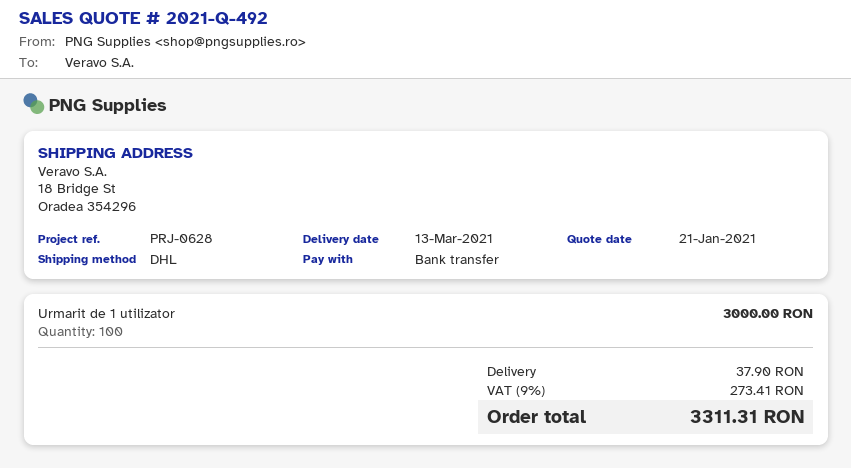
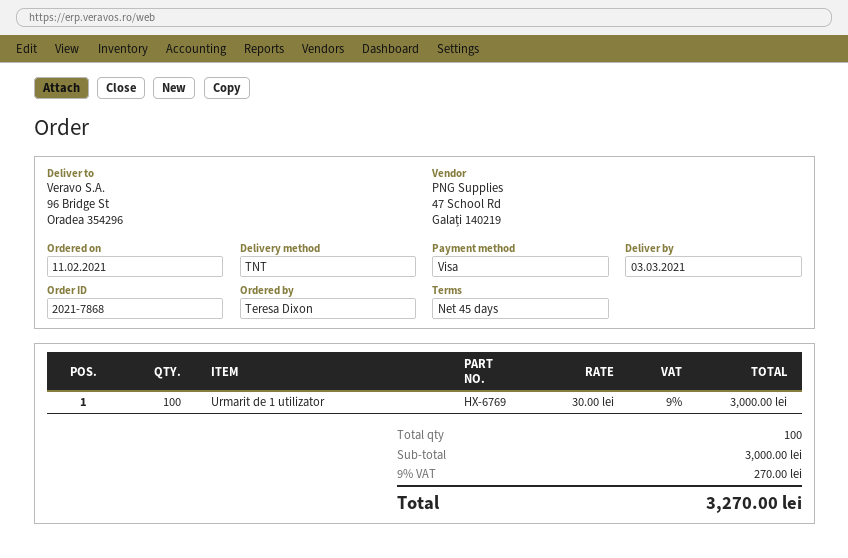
delivery date: 2021-03-13 -> 2021-03-03
payment method: bank transfer -> Visa
shipping method: DHL -> TNT
ship to: 18 Bridge St, Oradea 354296 -> 96 Bridge St, Oradea 354296
shipping: 37.90 -> none
tax: 9% = 273.41 -> 9% = 270.00
total: 3311.31 -> 3270.00

